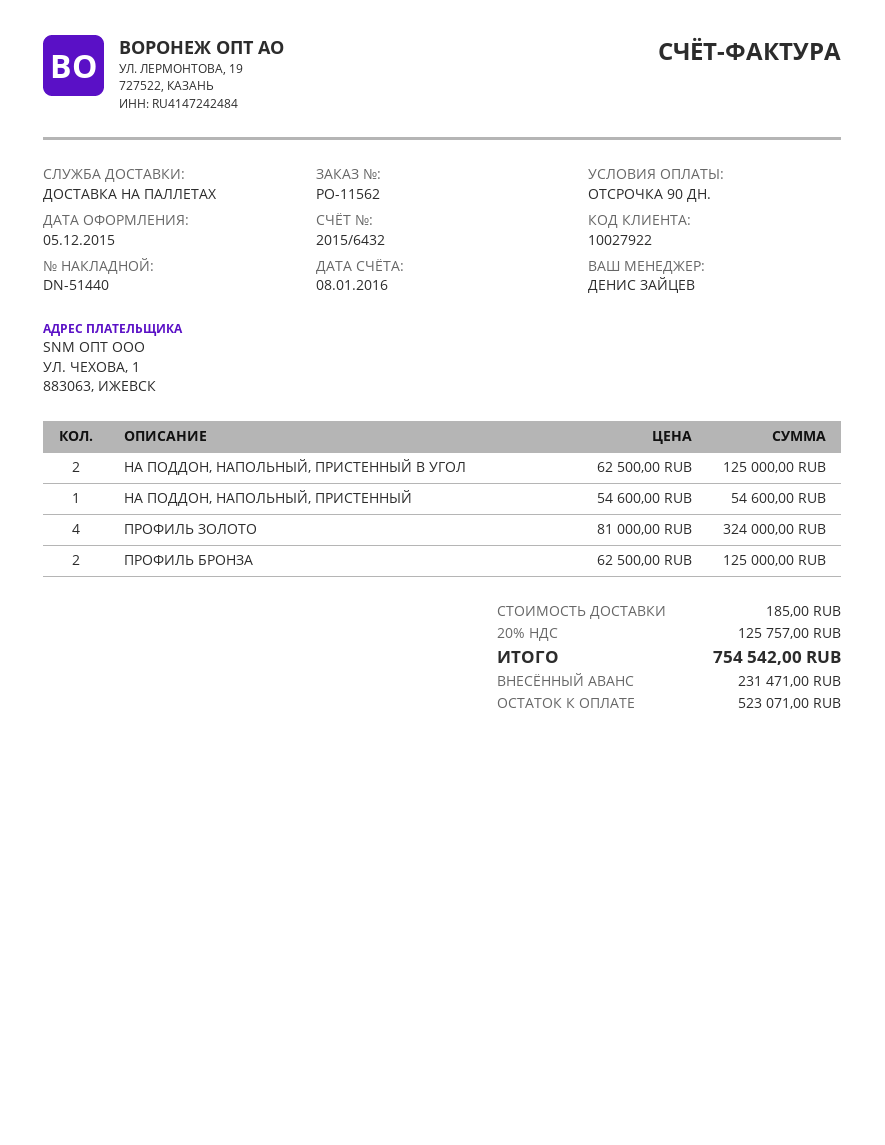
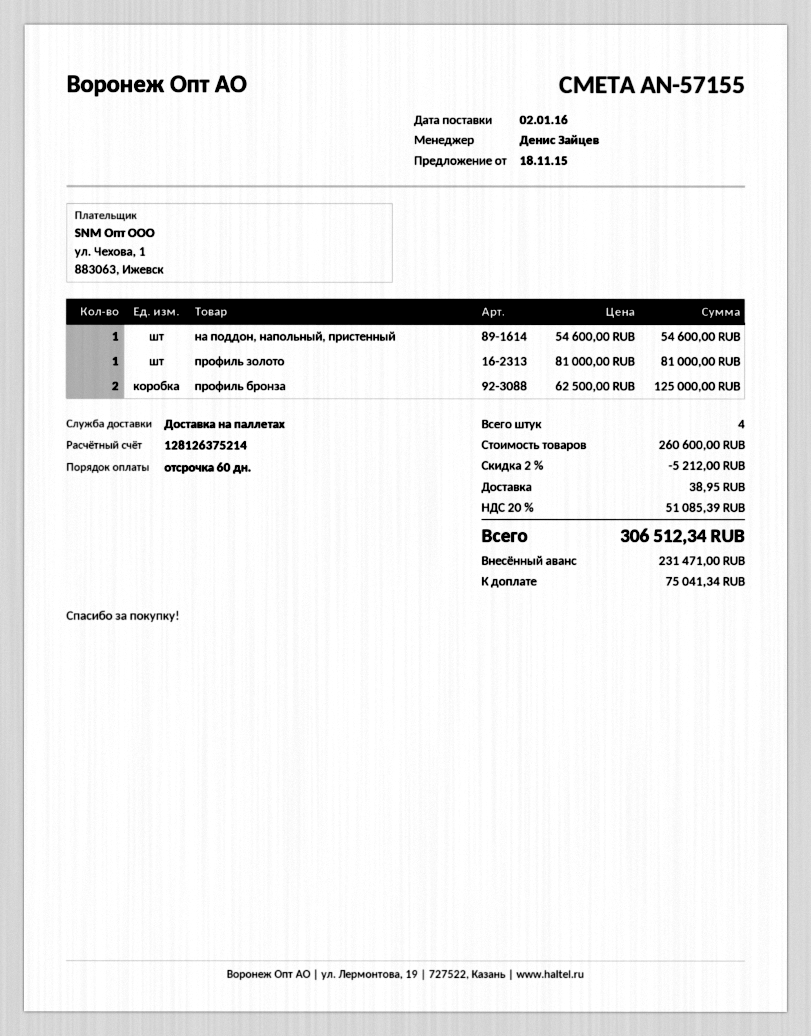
payment terms: 90 days -> 60 days
НА ПОДДОН, НАПОЛЬНЫЙ, ПРИСТЕННЫЙ В УГОЛ: 2 x 62500.00 = 125000.00 -> none
ПРОФИЛЬ ЗОЛОТО: 4 x 81000.00 = 324000.00 -> 1 x 81000.00 = 81000.00
discount: none -> 2% = 5212.00
shipping: 185.00 -> 38.95
tax: 20% = 125757.00 -> 20% = 51085.39
total: 754542.00 -> 306512.34
balance: 523071.00 -> 75041.34

